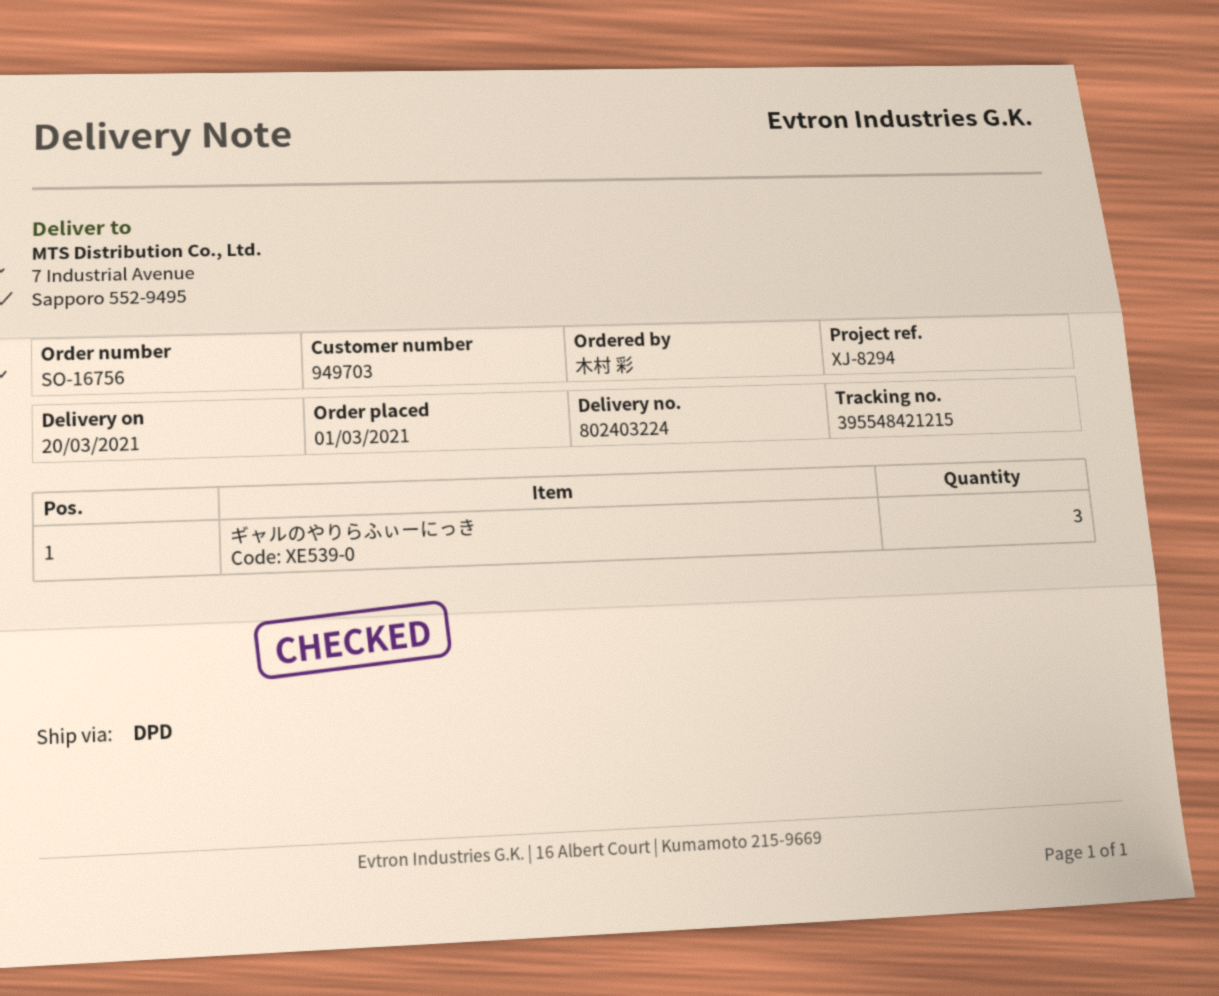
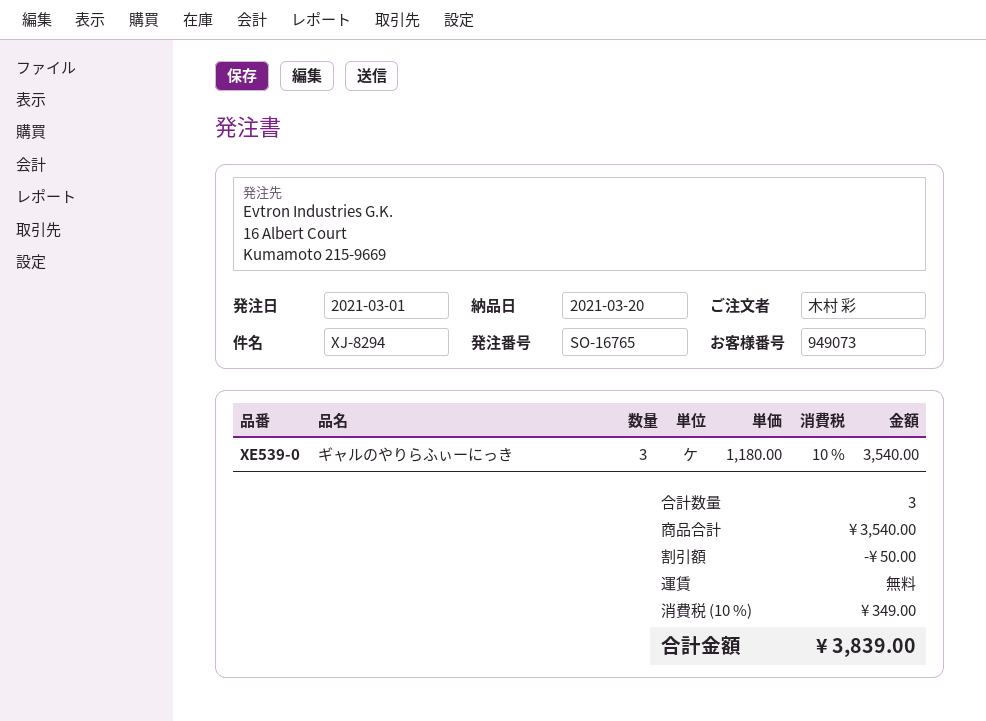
order number: SO-16756 -> SO-16765
customer number: 949703 -> 949073

